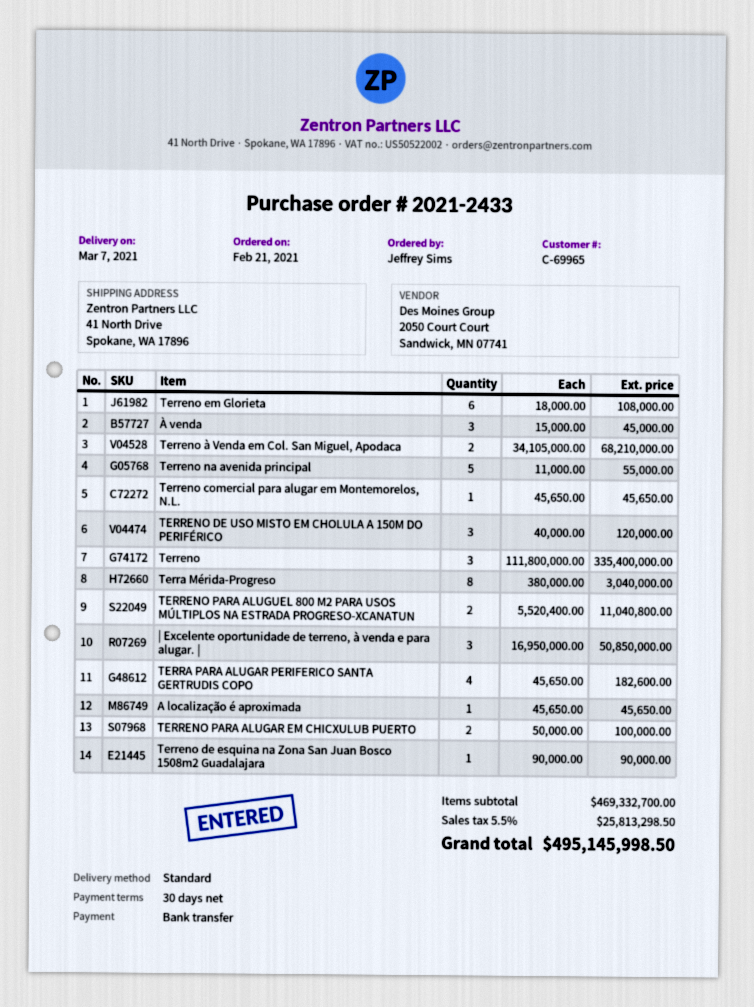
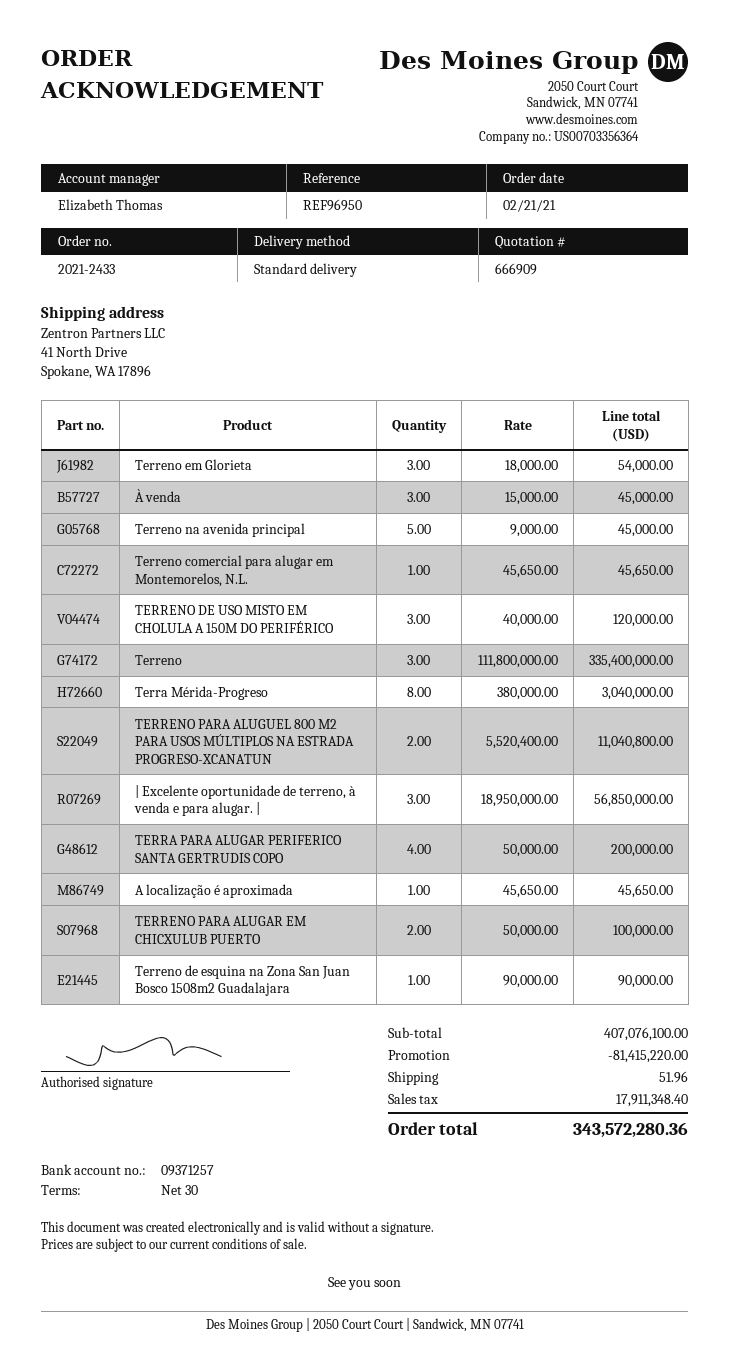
Terreno em Glorieta: 6 x 18000.00 = 108000.00 -> 3 x 18000.00 = 54000.00
Terreno à Venda em Col. San Miguel, Apodaca: 2 x 34105000.00 = 68210000.00 -> none
Terreno na avenida principal: 5 x 11000.00 = 55000.00 -> 5 x 9000.00 = 45000.00
| Excelente oportunidade de terreno, à venda e para alugar. |: 3 x 16950000.00 = 50850000.00 -> 3 x 18950000.00 = 56850000.00
TERRA PARA ALUGAR PERIFERICO SANTA GERTRUDIS COPO: 4 x 45650.00 = 182600.00 -> 4 x 50000.00 = 200000.00
subtotal: 469332700.00 -> 407076100.00
discount: none -> 81415220.00
shipping: none -> 51.96
tax: 25813298.50 -> 17911348.40
total: 495145998.50 -> 343572280.36

